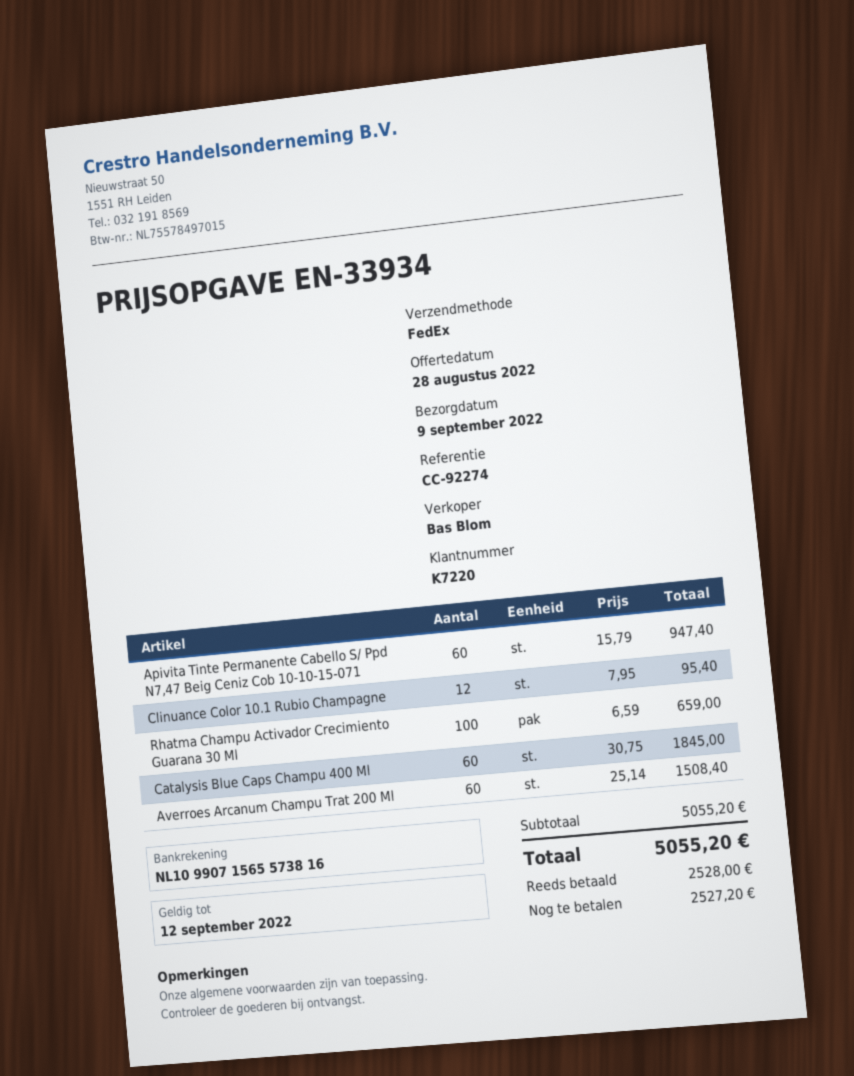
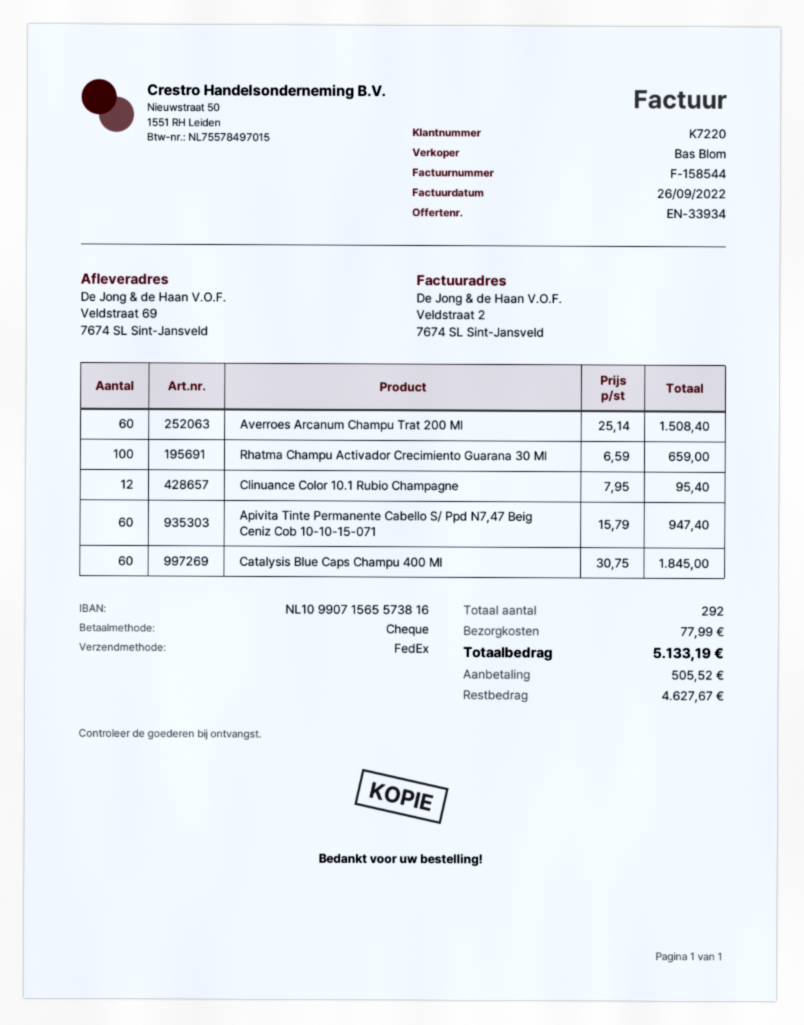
shipping: none -> 77.99
total: 5055.20 -> 5133.19
deposit: 2528.00 -> 505.52
balance: 2527.20 -> 4627.67

